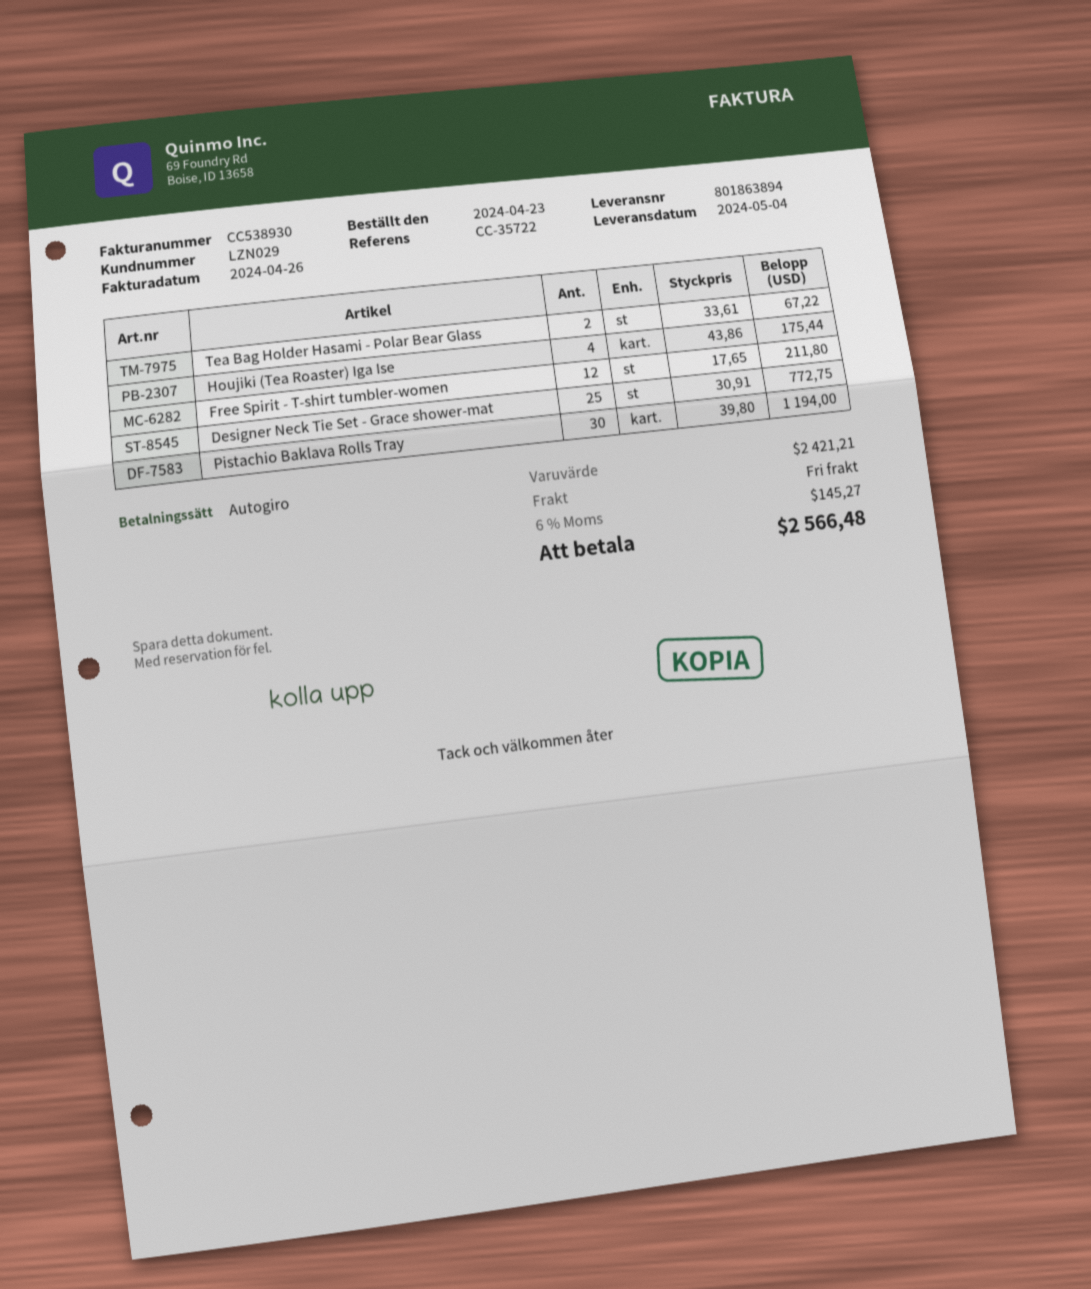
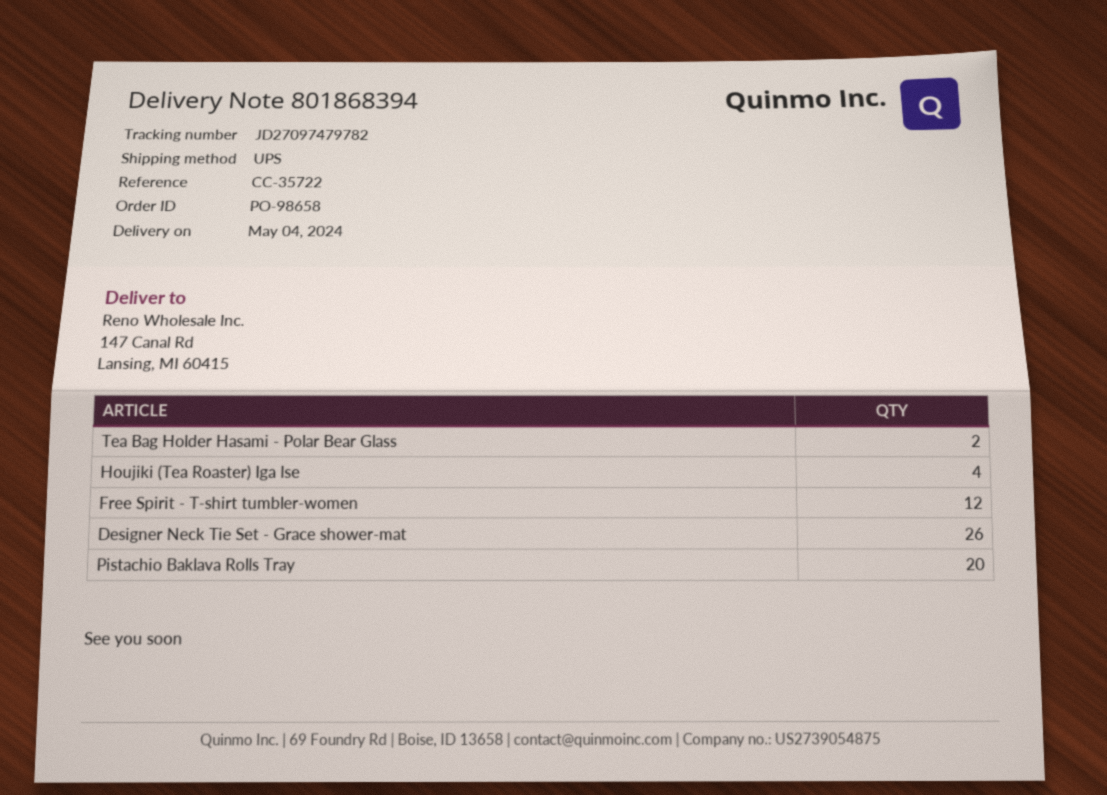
delivery note number: 801863894 -> 801868394
Designer Neck Tie Set - Grace shower-mat: 25 -> 26
Pistachio Baklava Rolls Tray: 30 -> 20

